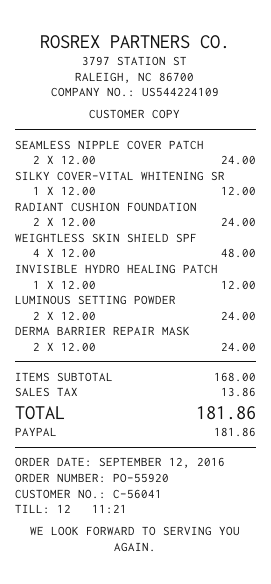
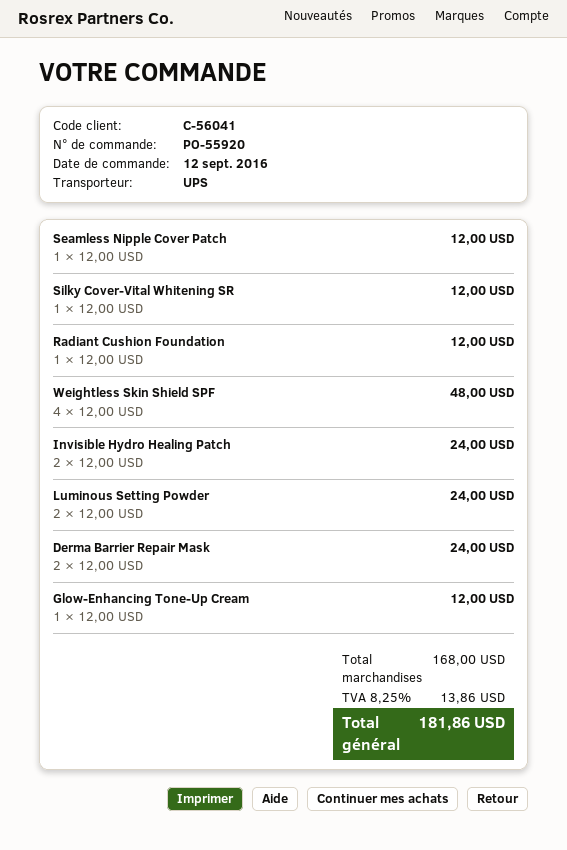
SEAMLESS NIPPLE COVER PATCH: 2 x 12.00 = 24.00 -> 1 x 12.00 = 12.00
RADIANT CUSHION FOUNDATION: 2 x 12.00 = 24.00 -> 1 x 12.00 = 12.00
INVISIBLE HYDRO HEALING PATCH: 1 x 12.00 = 12.00 -> 2 x 12.00 = 24.00
Glow-Enhancing Tone-Up Cream: none -> 1 x 12.00 = 12.00

